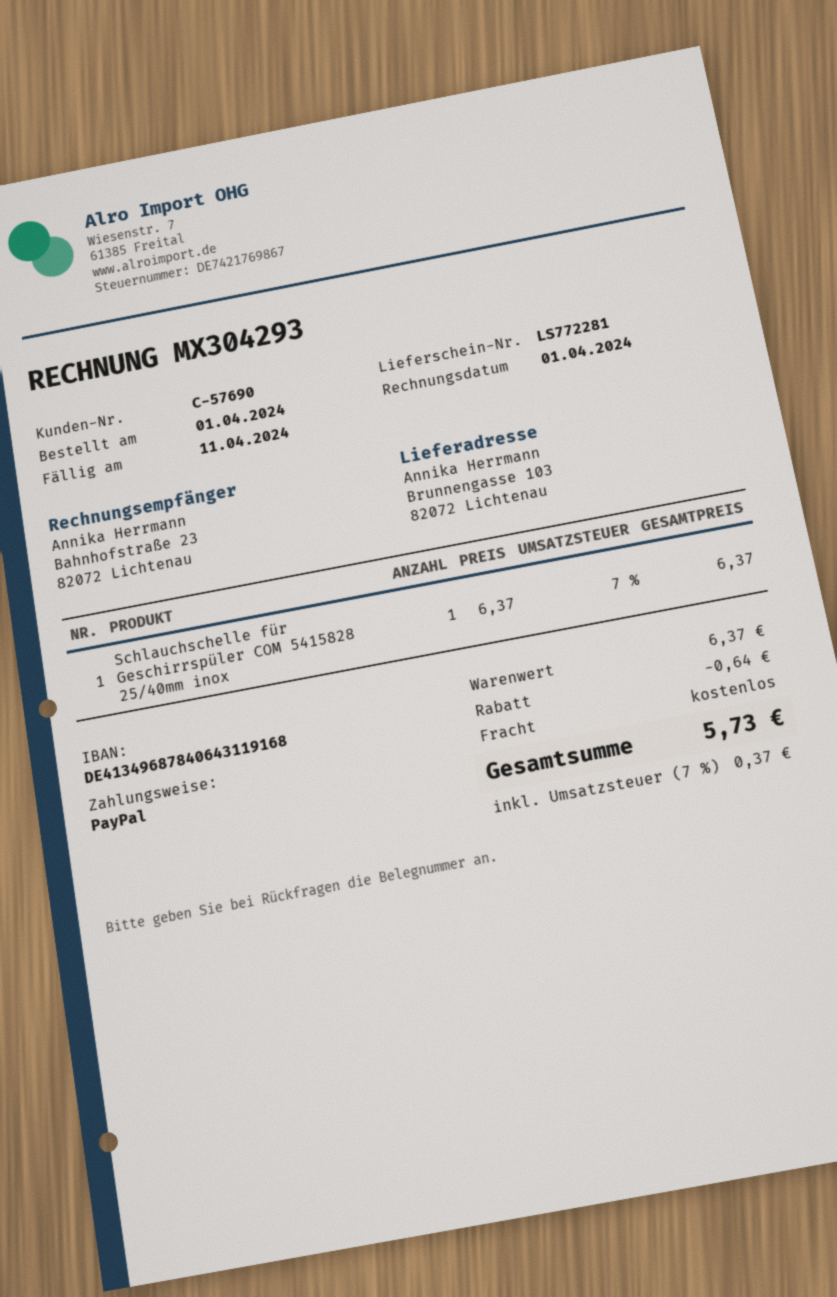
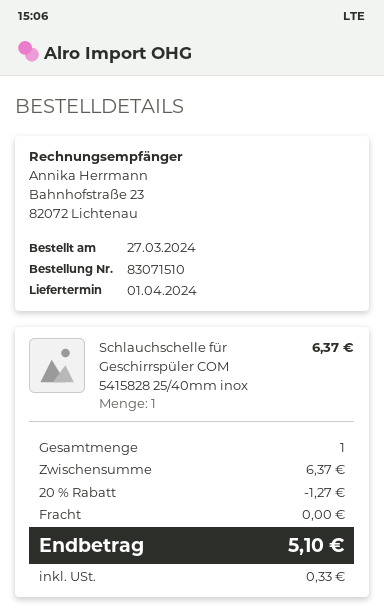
order date: 2024-04-01 -> 2024-03-27
discount: 0.64 -> 1.27
tax: 0.37 -> 0.33
total: 5.73 -> 5.10

